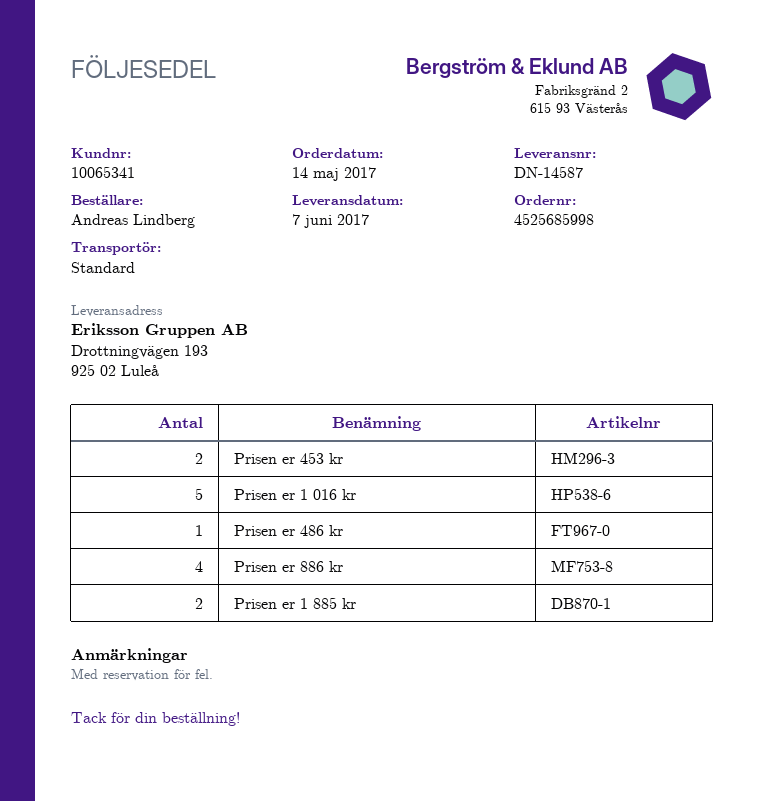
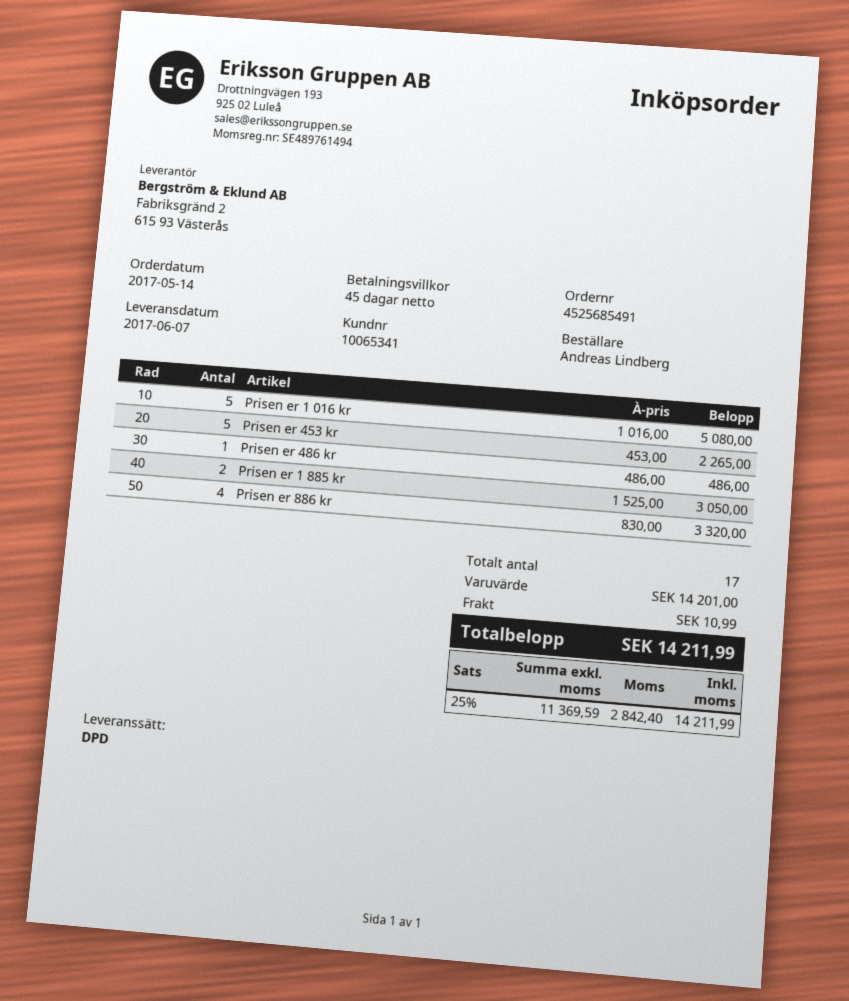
order number: 4525685998 -> 4525685491
shipping method: standard -> DPD
Prisen er 453 kr: 2 -> 5

